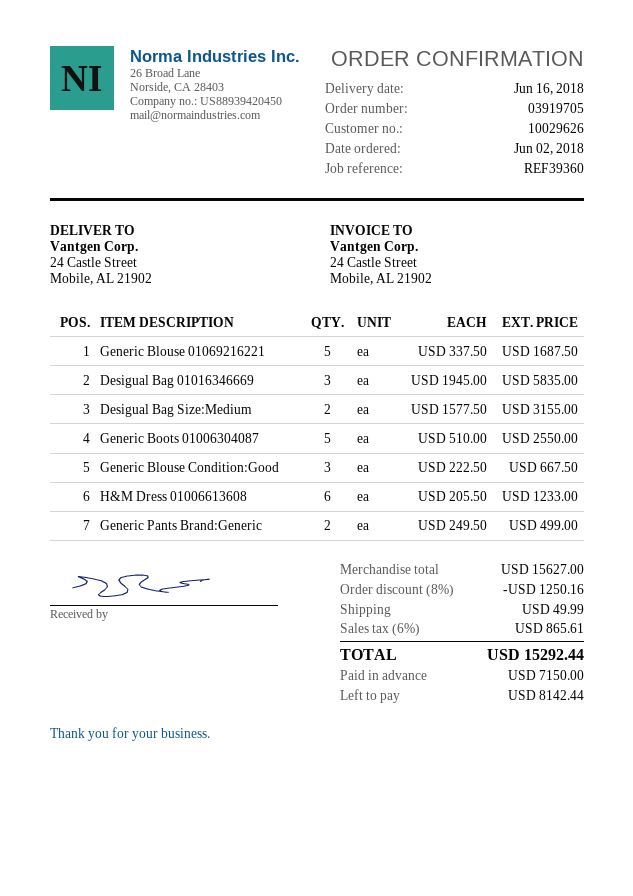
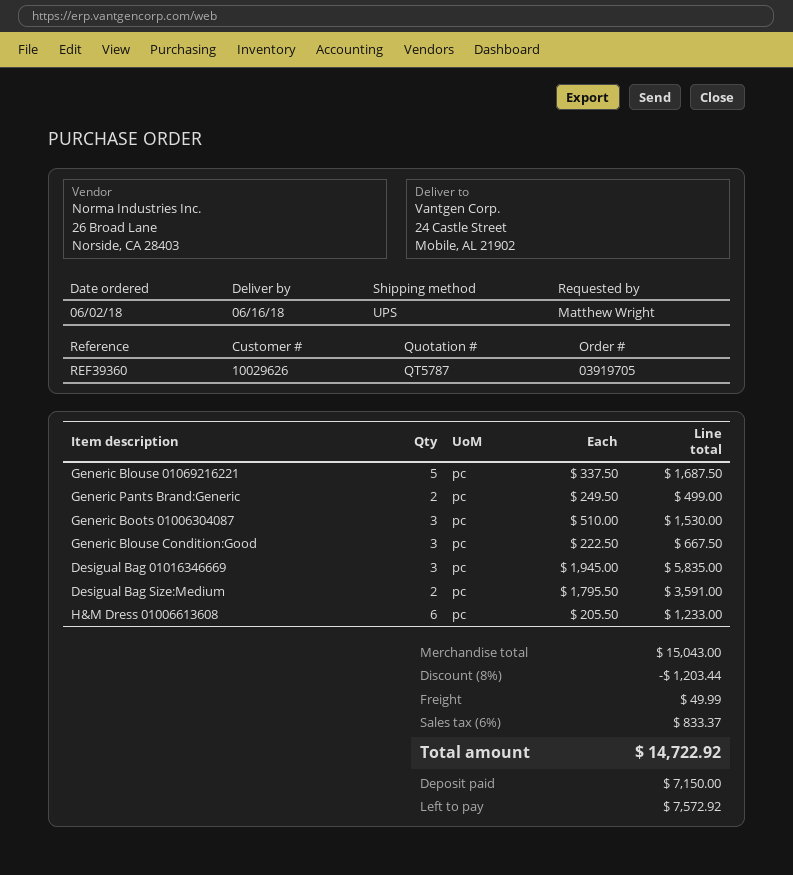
Desigual Bag Size:Medium: 2 x 1577.50 = 3155.00 -> 2 x 1795.50 = 3591.00
Generic Boots 01006304087: 5 x 510.00 = 2550.00 -> 3 x 510.00 = 1530.00
subtotal: 15627.00 -> 15043.00
discount: 8% = 1250.16 -> 8% = 1203.44
tax: 6% = 865.61 -> 6% = 833.37
total: 15292.44 -> 14722.92
balance: 8142.44 -> 7572.92

